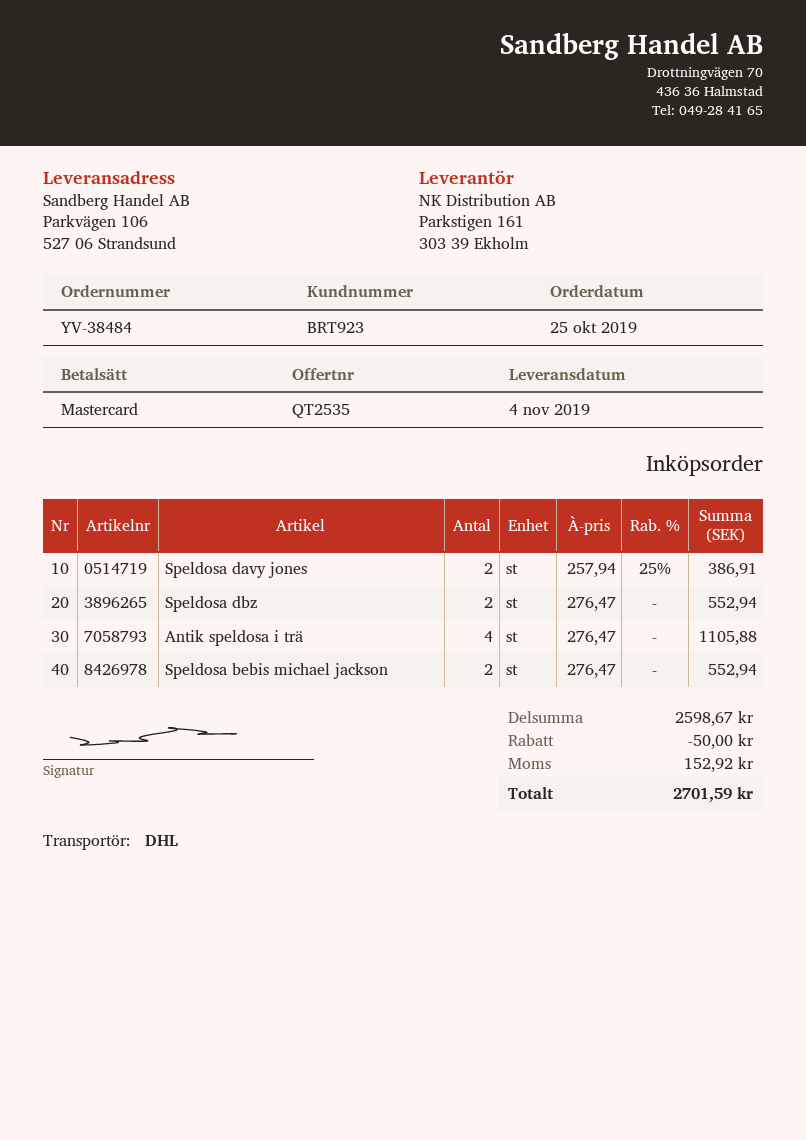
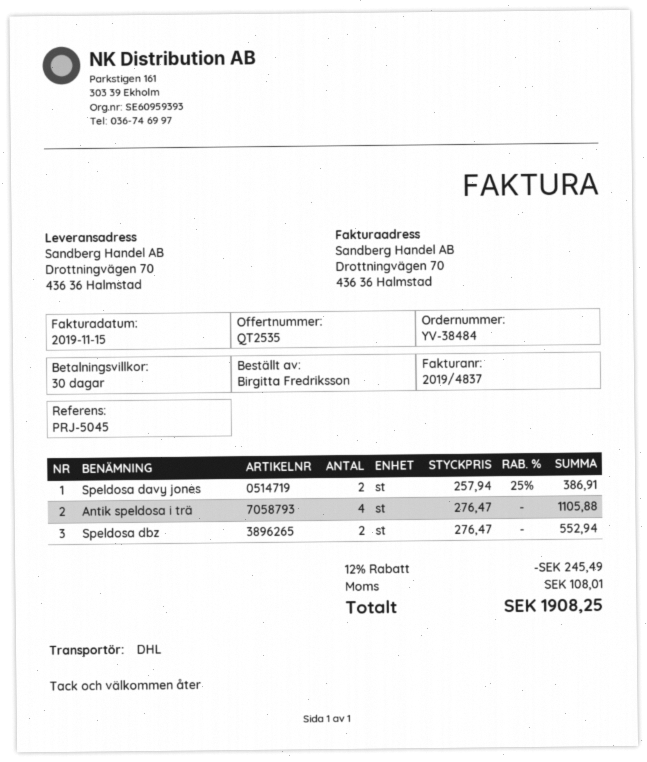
ship to: Parkvägen 106, 527 06 Strandsund -> Drottningvägen 70, 436 36 Halmstad
Speldosa bebis michael jackson: 2 x 276.47 = 552.94 -> none
discount: 50.00 -> 245.49
tax: 152.92 -> 108.01
total: 2701.59 -> 1908.25

